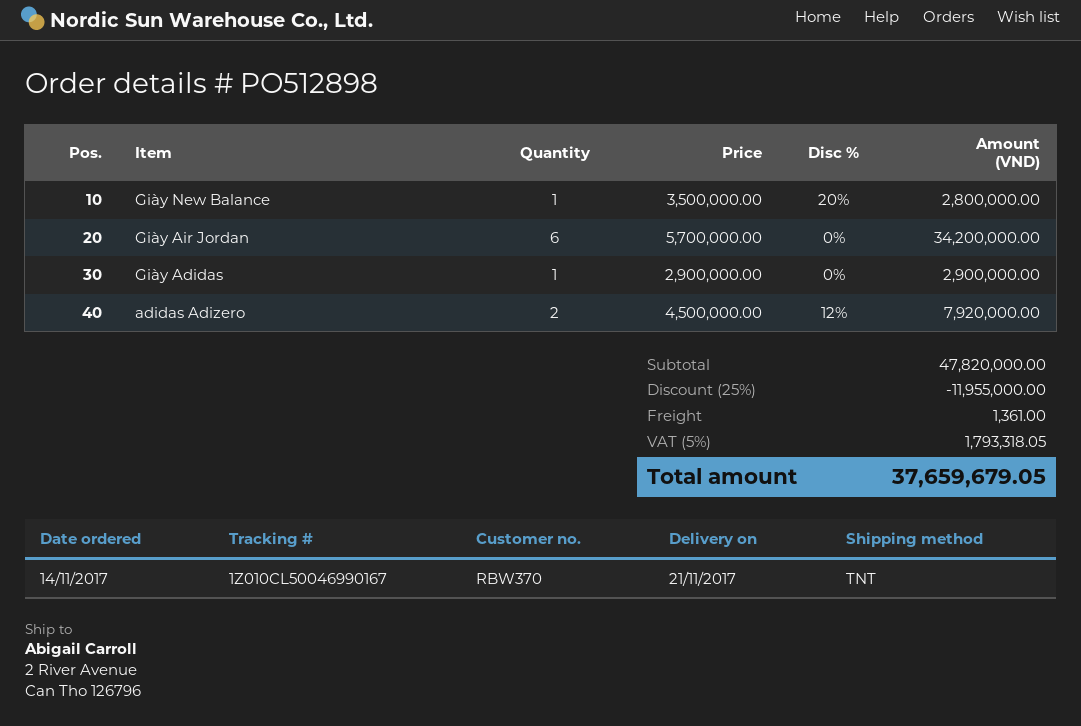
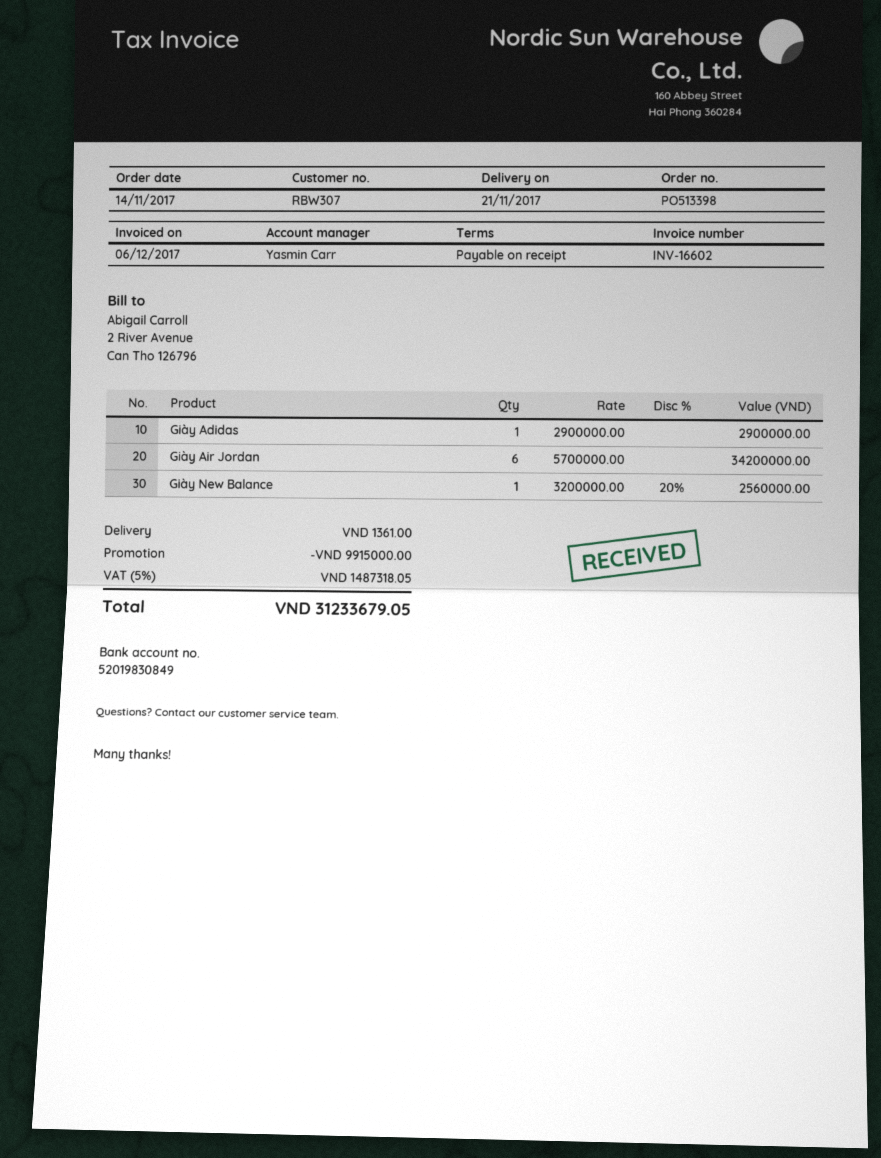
order number: PO512898 -> PO513398
customer number: RBW370 -> RBW307
Giày New Balance: 1 x 3500000.00 - 20% = 2800000.00 -> 1 x 3200000.00 - 20% = 2560000.00
adidas Adizero: 2 x 4500000.00 - 12% = 7920000.00 -> none
discount: 11955000.00 -> 9915000.00
tax: 5% = 1793318.05 -> 5% = 1487318.05
total: 37659679.05 -> 31233679.05

